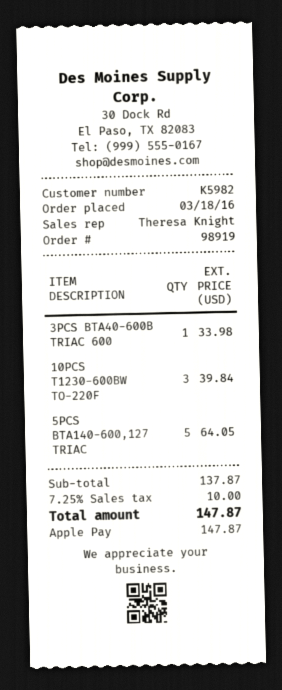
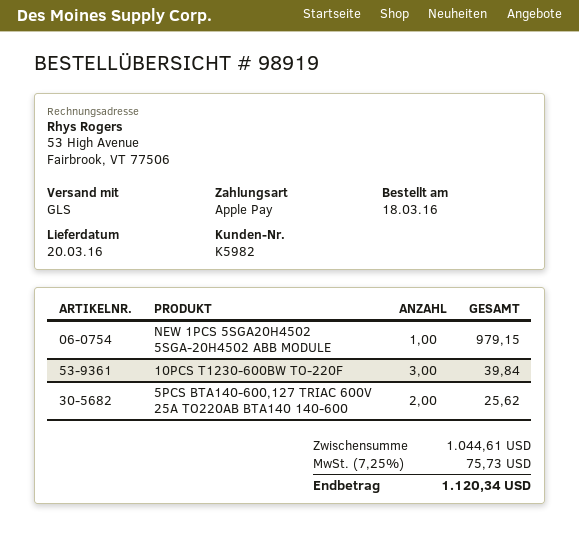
3PCS BTA40-600B TRIAC 600: 1 for 33.98 -> none
5PCS BTA140-600,127 TRIAC: 5 for 64.05 -> 2 for 25.62
NEW 1PCS 5SGA20H4502 5SGA-20H4502 ABB MODULE: none -> 1 for 979.15
subtotal: 137.87 -> 1044.61
tax: 7.25% = 10.00 -> 7.25% = 75.73
total: 147.87 -> 1120.34

